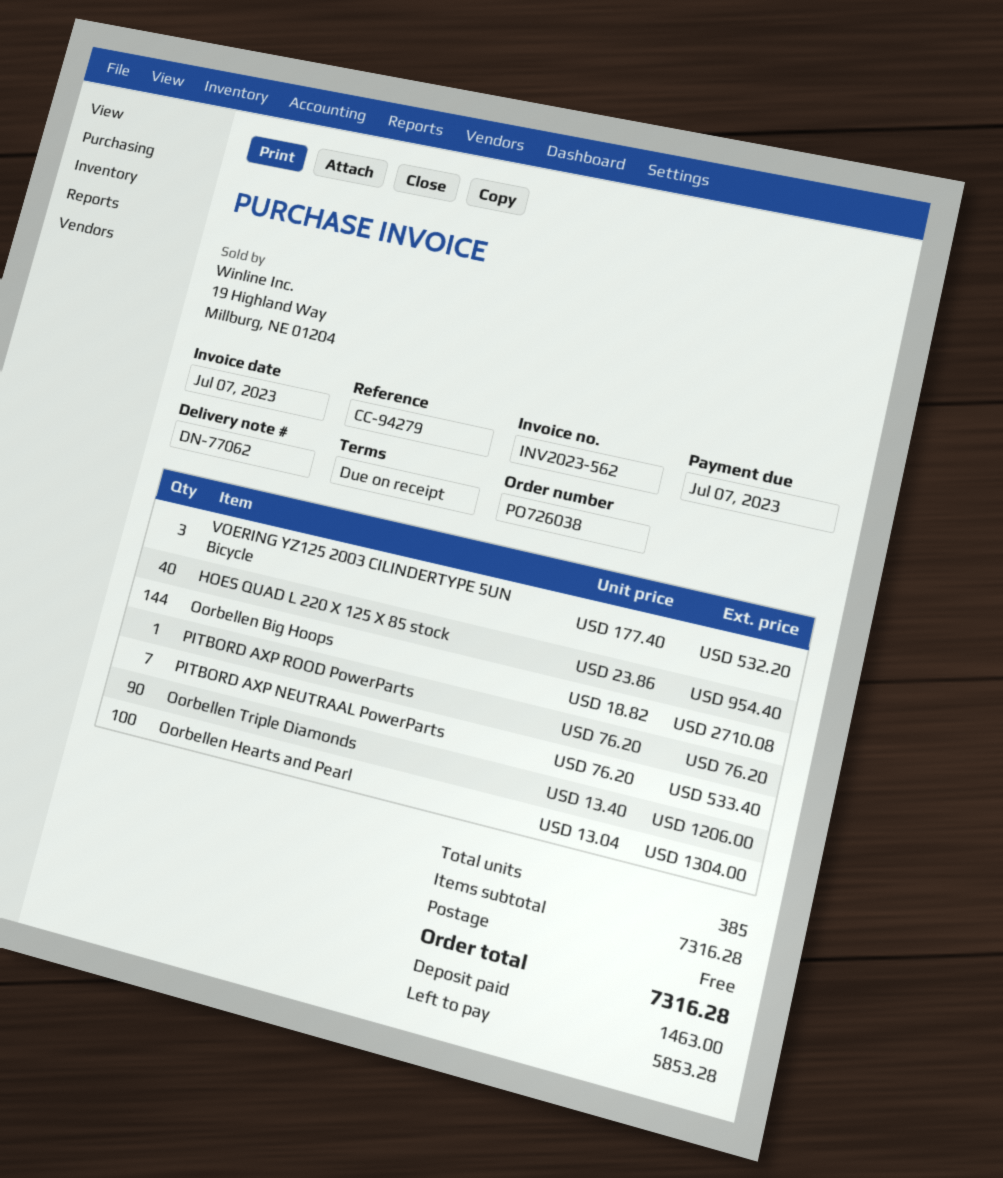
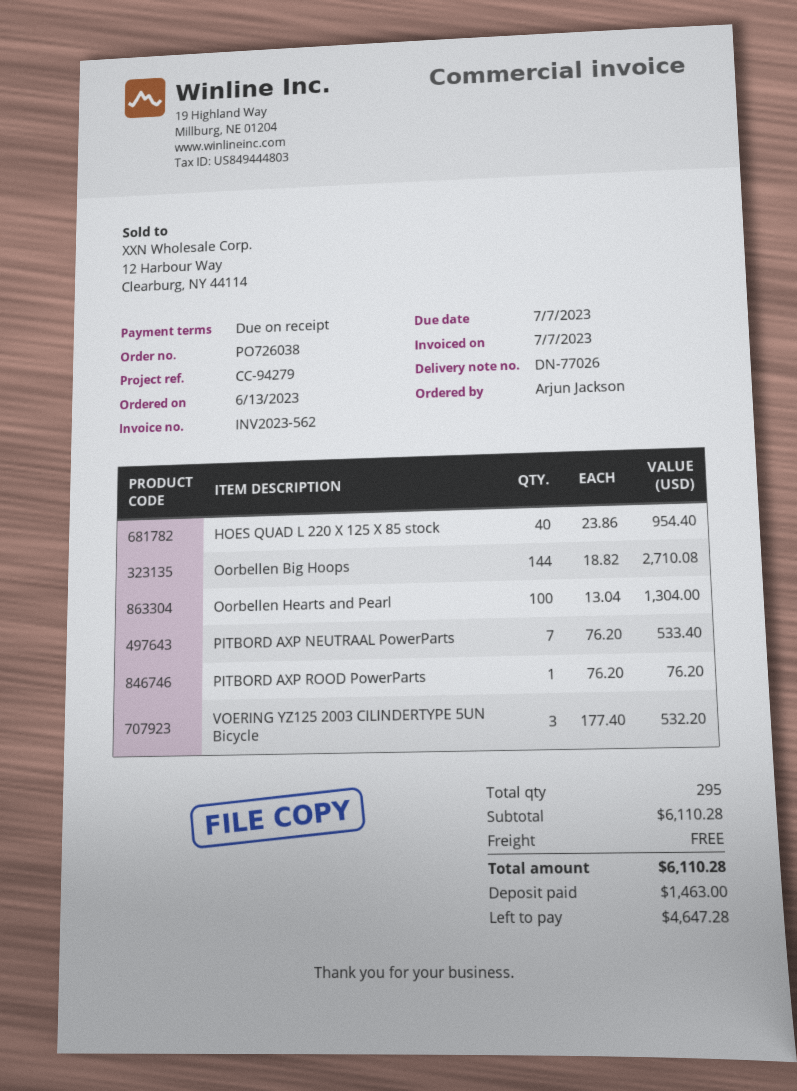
delivery note number: DN-77062 -> DN-77026
Oorbellen Triple Diamonds: 90 x 13.40 = 1206.00 -> none
total quantity: 385 -> 295
subtotal: 7316.28 -> 6110.28
total: 7316.28 -> 6110.28
balance: 5853.28 -> 4647.28

